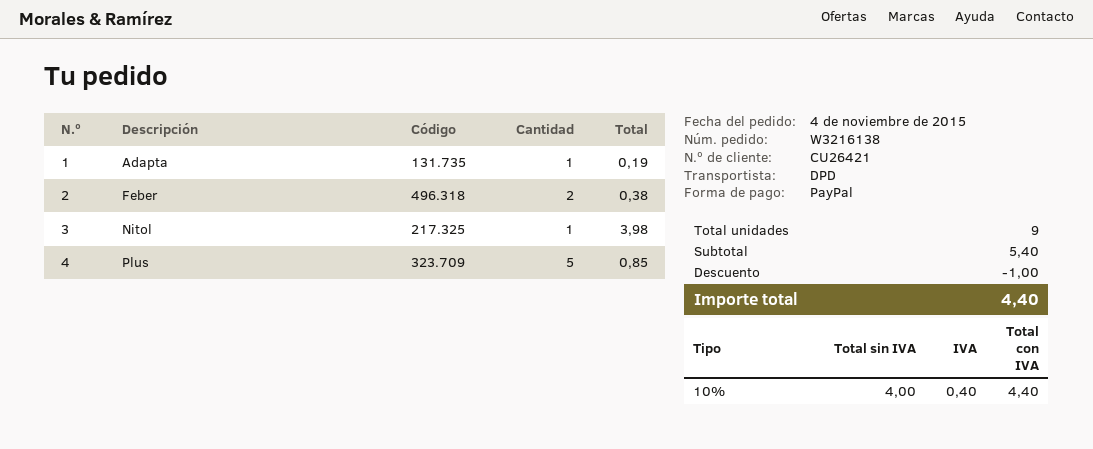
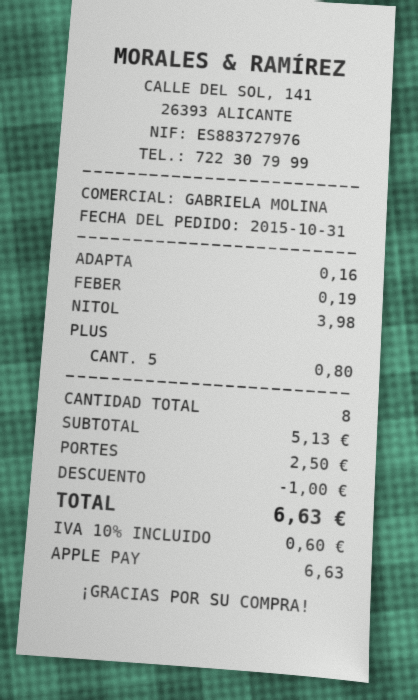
order date: 2015-11-04 -> 2015-10-31
payment method: PayPal -> Apple Pay
Adapta: 1 for 0.19 -> 1 for 0.16
Feber: 2 for 0.38 -> 1 for 0.19
Plus: 5 for 0.85 -> 5 for 0.80
total quantity: 9 -> 8
subtotal: 5.40 -> 5.13
shipping: none -> 2.50
tax: 10% = 0.40 -> 10% = 0.60
total: 4.40 -> 6.63

